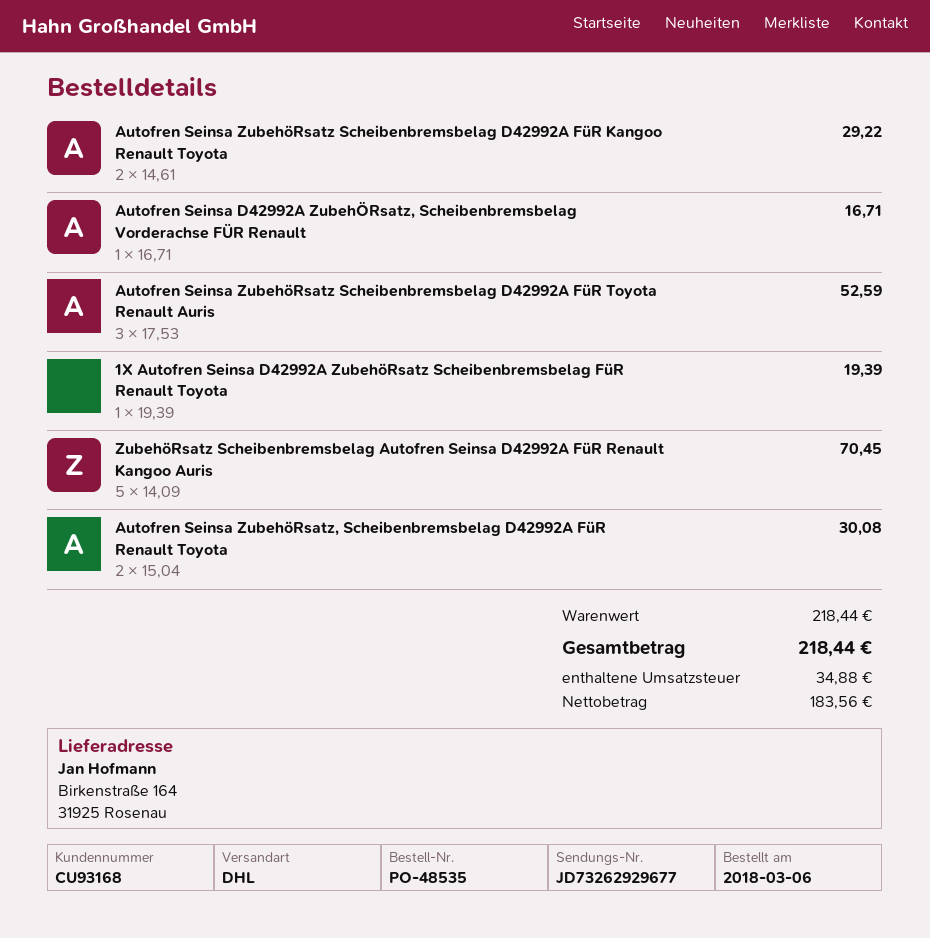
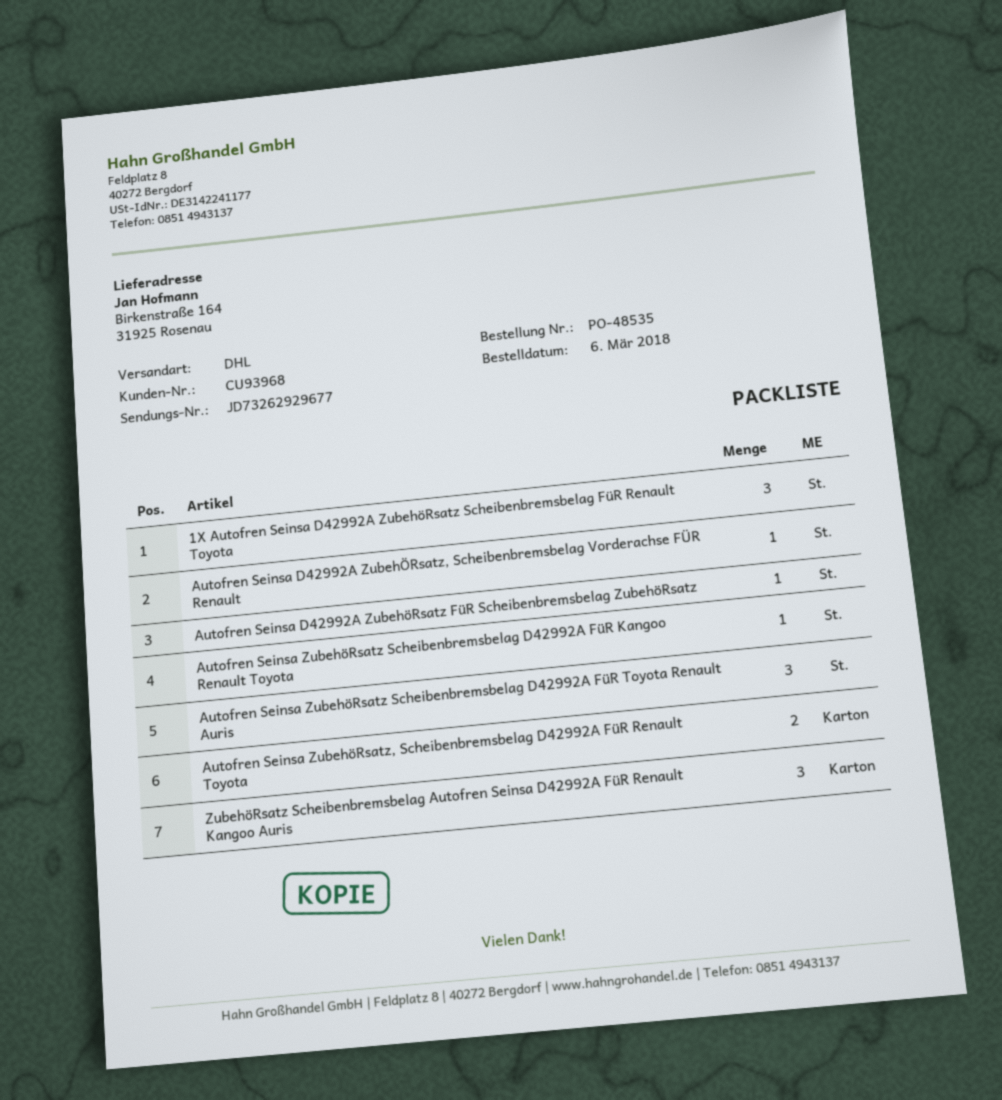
customer number: CU93168 -> CU93968
Autofren Seinsa ZubehöRsatz Scheibenbremsbelag D42992A FüR Kangoo Renault Toyota: 2 -> 1
1X Autofren Seinsa D42992A ZubehöRsatz Scheibenbremsbelag FüR Renault Toyota: 1 -> 3
ZubehöRsatz Scheibenbremsbelag Autofren Seinsa D42992A FüR Renault Kangoo Auris: 5 -> 3
Autofren Seinsa D42992A ZubehöRsatz FüR Scheibenbremsbelag ZubehöRsatz: none -> 1

